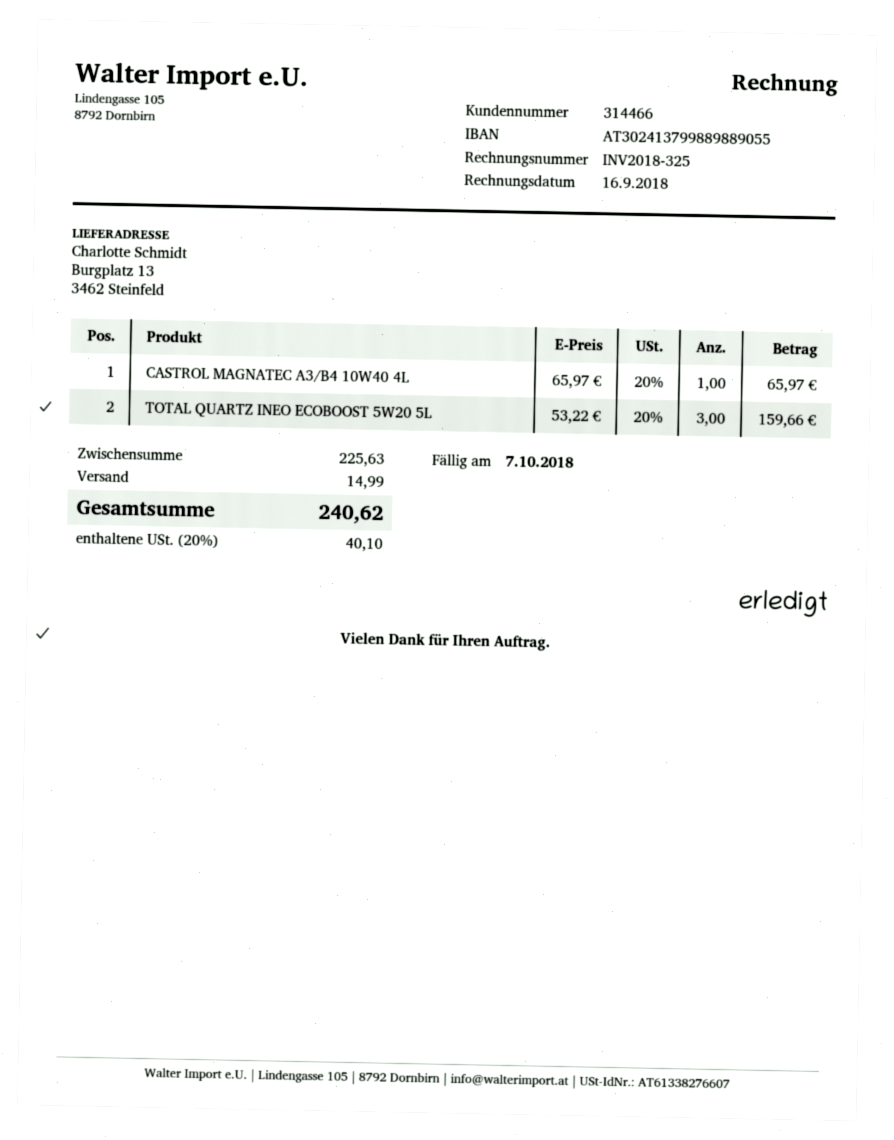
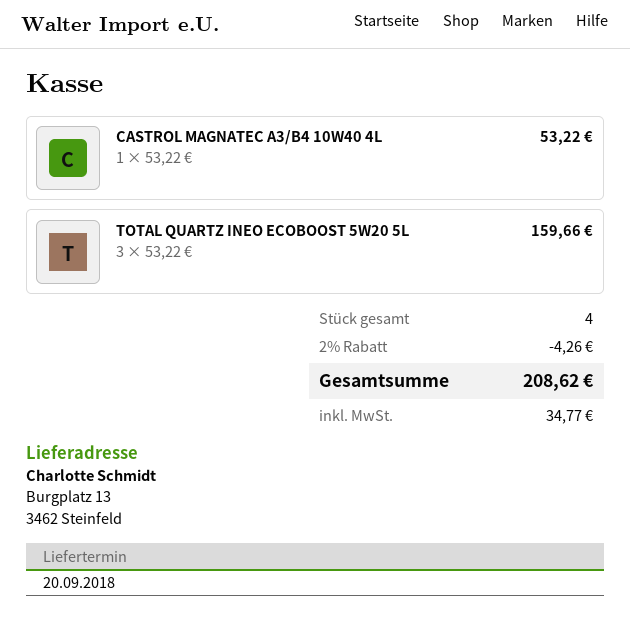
CASTROL MAGNATEC A3/B4 10W40 4L: 1 x 65.97 = 65.97 -> 1 x 53.22 = 53.22
discount: none -> 2% = 4.26
shipping: 14.99 -> none
tax: 40.10 -> 34.77
total: 240.62 -> 208.62

